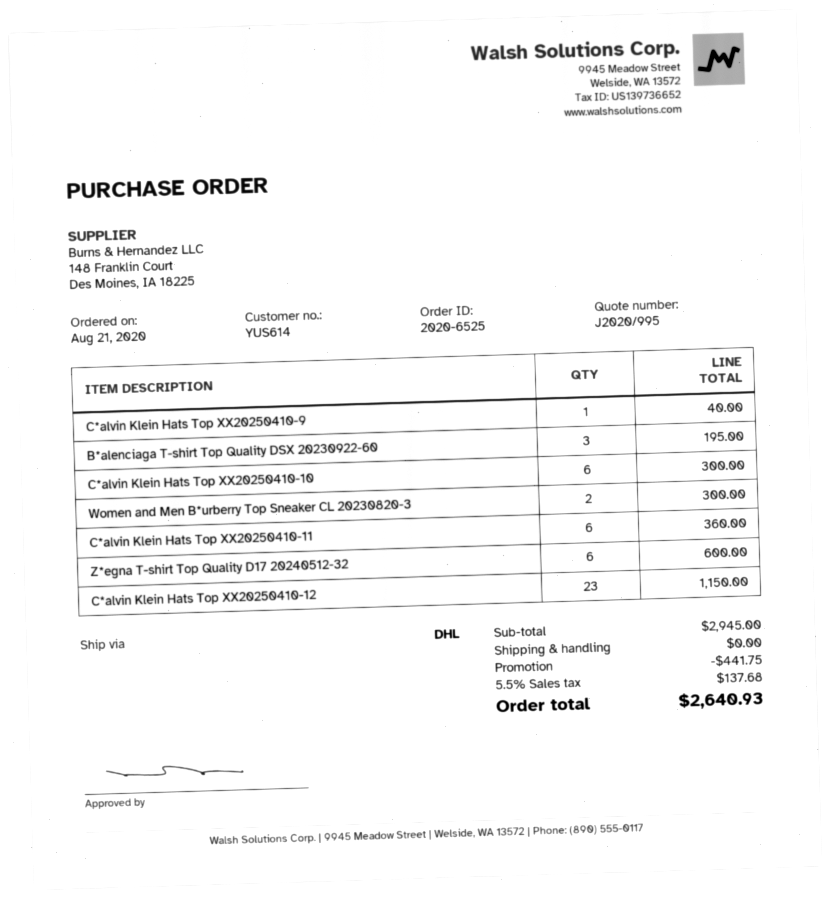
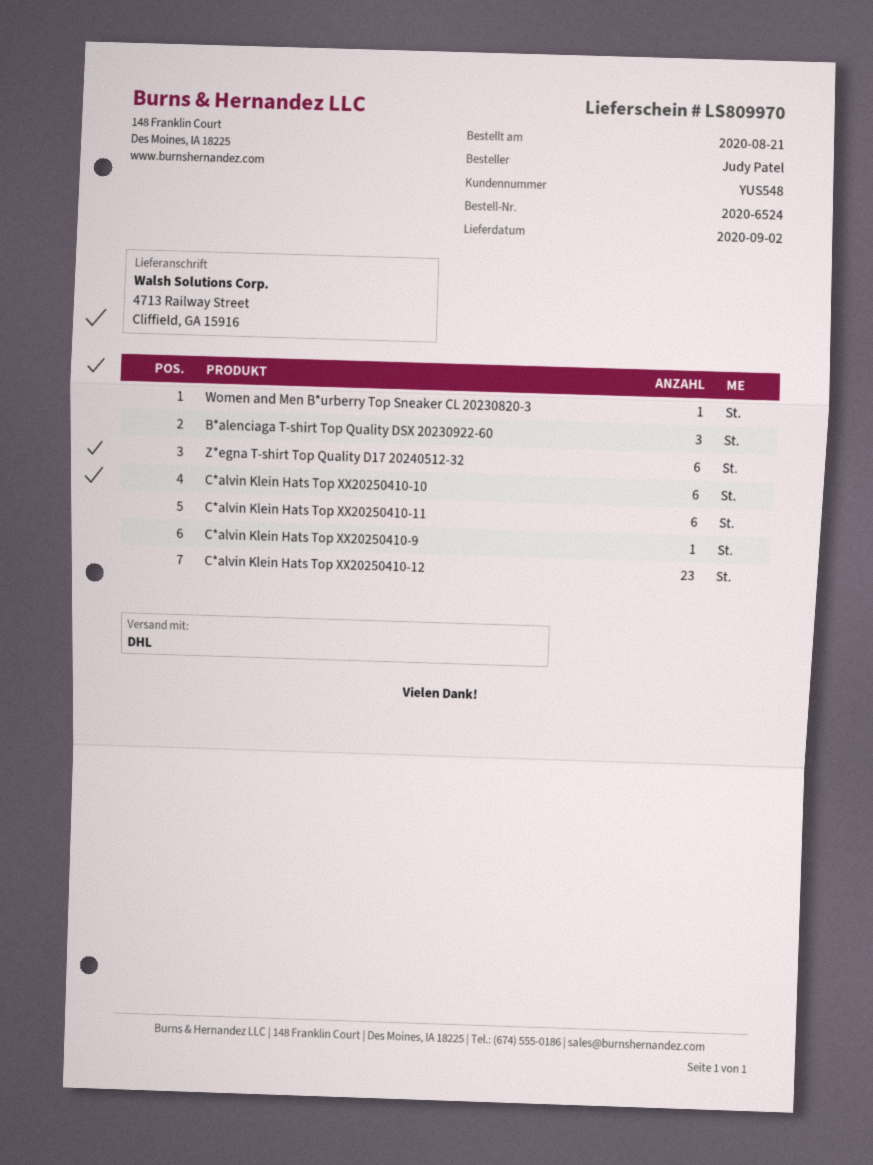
order number: 2020-6525 -> 2020-6524
customer number: YUS614 -> YUS548
Women and Men B*urberry Top Sneaker CL 20230820-3: 2 -> 1

